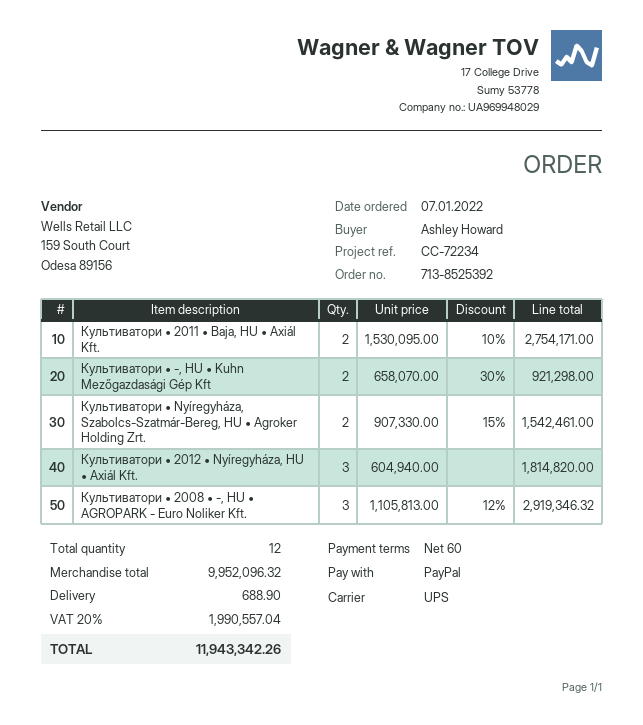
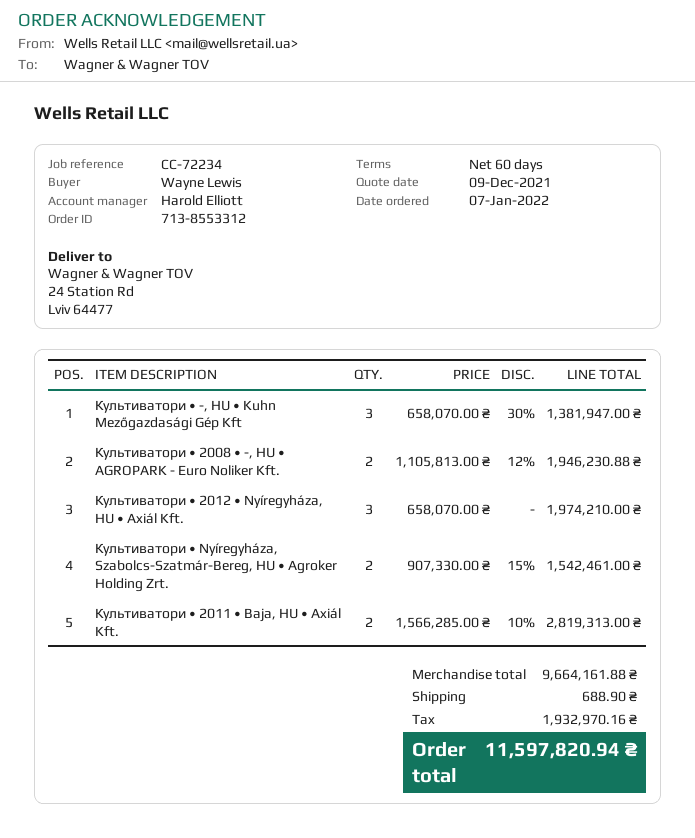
order number: 713-8525392 -> 713-8553312
ordered by: Ashley Howard -> Wayne Lewis
Культиватори • 2011 • Baja, HU • Axiál Kft.: 2 x 1530095.00 - 10% = 2754171.00 -> 2 x 1566285.00 - 10% = 2819313.00
Культиватори • -, HU • Kuhn Mezőgazdasági Gép Kft: 2 x 658070.00 - 30% = 921298.00 -> 3 x 658070.00 - 30% = 1381947.00
Культиватори • 2012 • Nyíregyháza, HU • Axiál Kft.: 3 x 604940.00 = 1814820.00 -> 3 x 658070.00 = 1974210.00
Культиватори • 2008 • -, HU • AGROPARK - Euro Noliker Kft.: 3 x 1105813.00 - 12% = 2919346.32 -> 2 x 1105813.00 - 12% = 1946230.88
subtotal: 9952096.32 -> 9664161.88
tax: 1990557.04 -> 1932970.16
total: 11943342.26 -> 11597820.94

